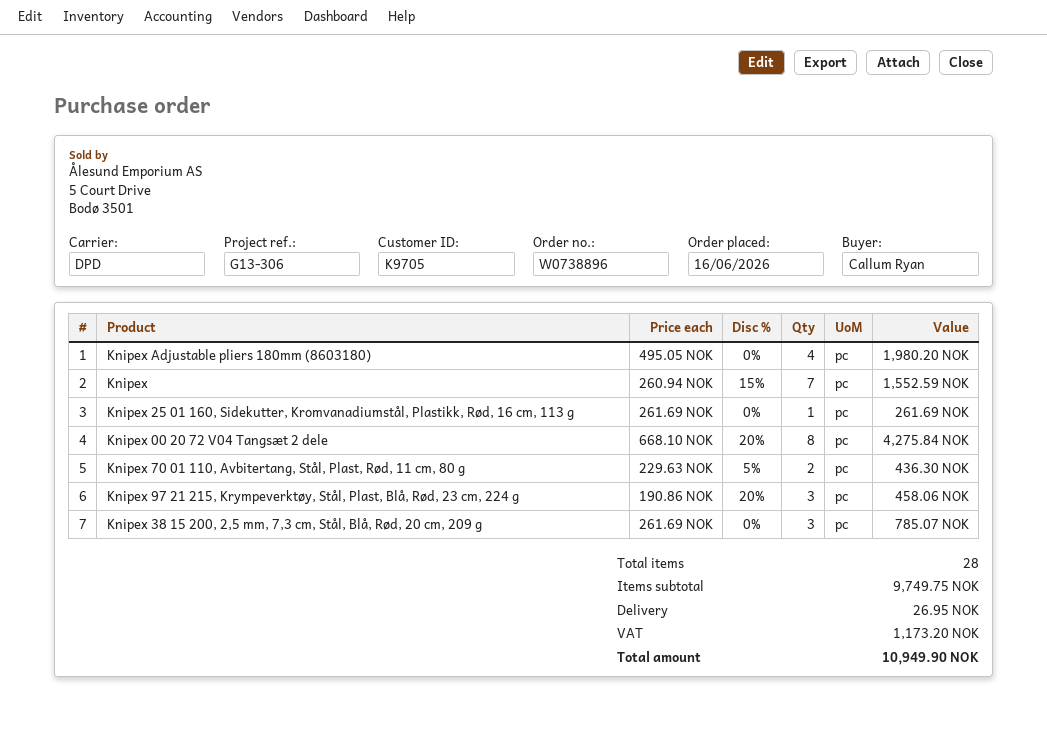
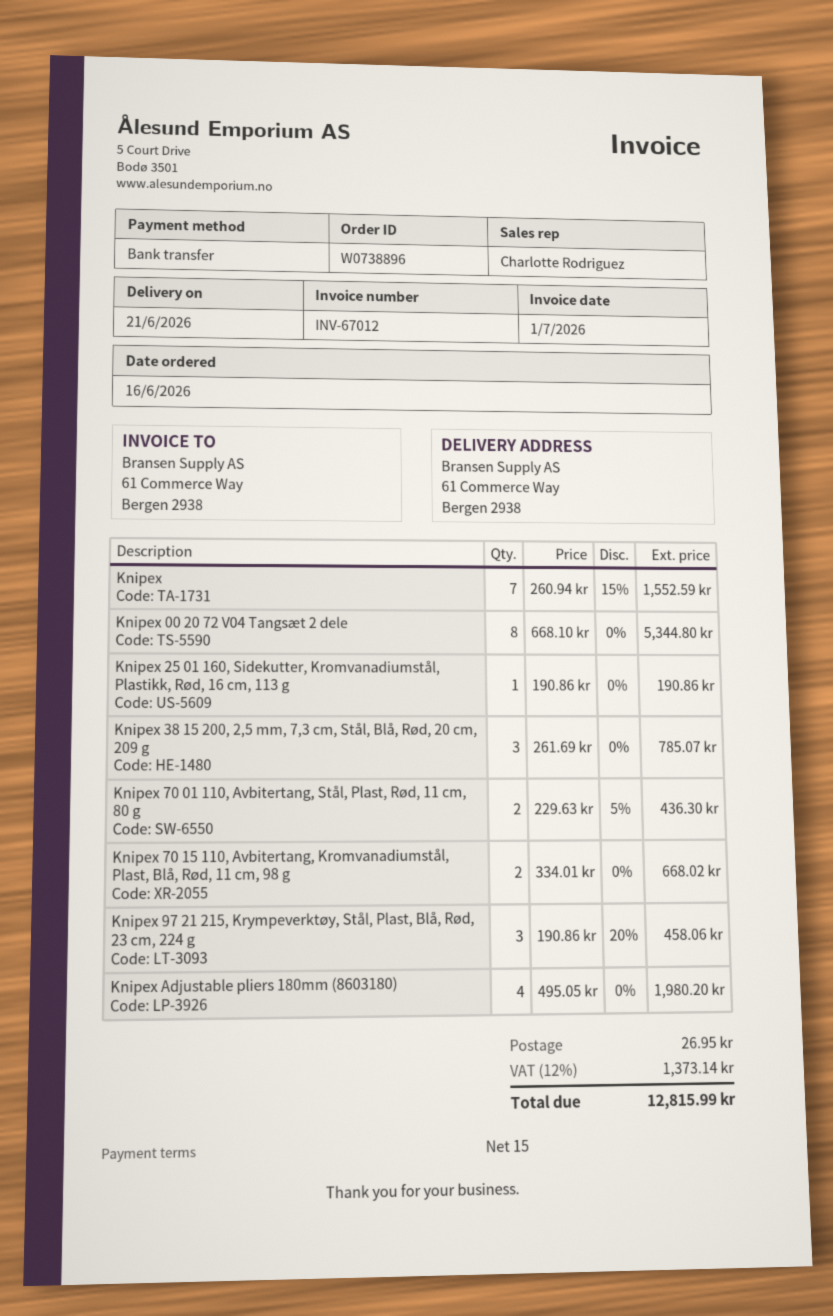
Knipex 25 01 160, Sidekutter, Kromvanadiumstål, Plastikk, Rød, 16 cm, 113 g: 1 x 261.69 = 261.69 -> 1 x 190.86 = 190.86
Knipex 00 20 72 V04 Tangsæt 2 dele: 8 x 668.10 - 20% = 4275.84 -> 8 x 668.10 = 5344.80
Knipex 70 15 110, Avbitertang, Kromvanadiumstål, Plast, Blå, Rød, 11 cm, 98 g: none -> 2 x 334.01 = 668.02
tax: 1173.20 -> 1373.14
total: 10949.90 -> 12815.99

